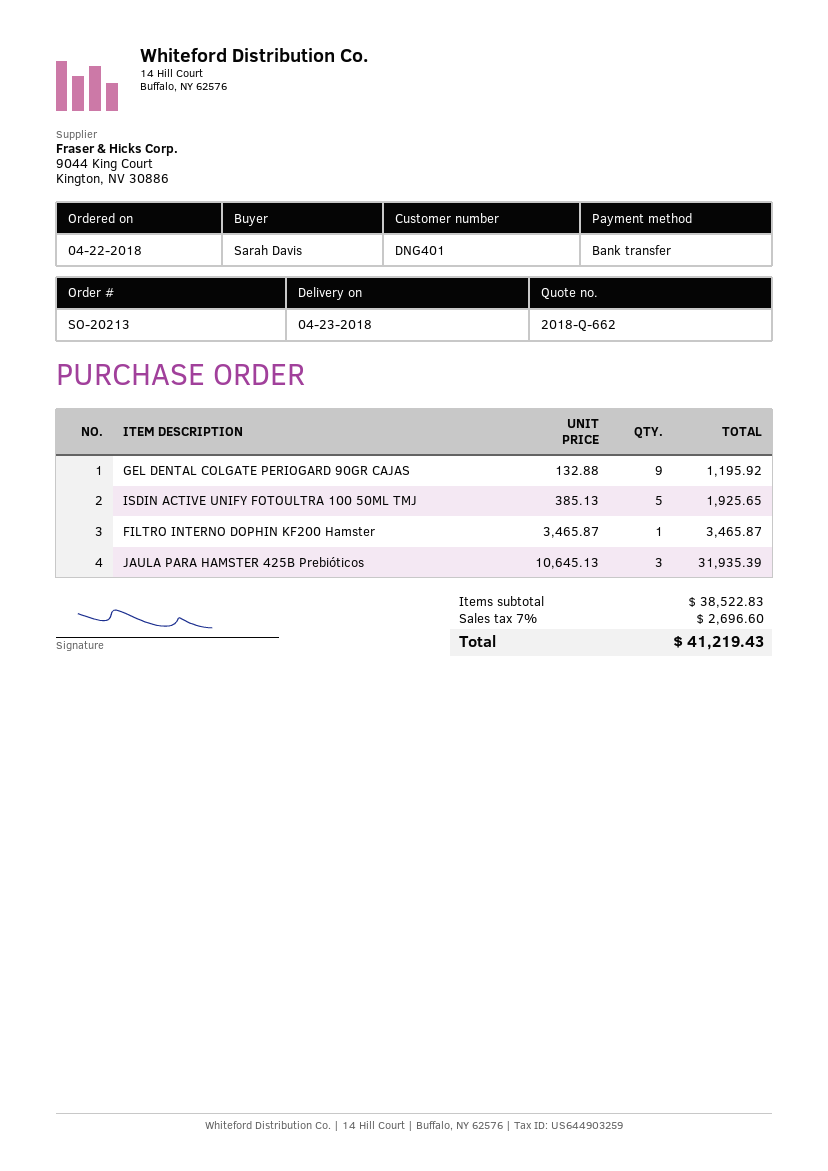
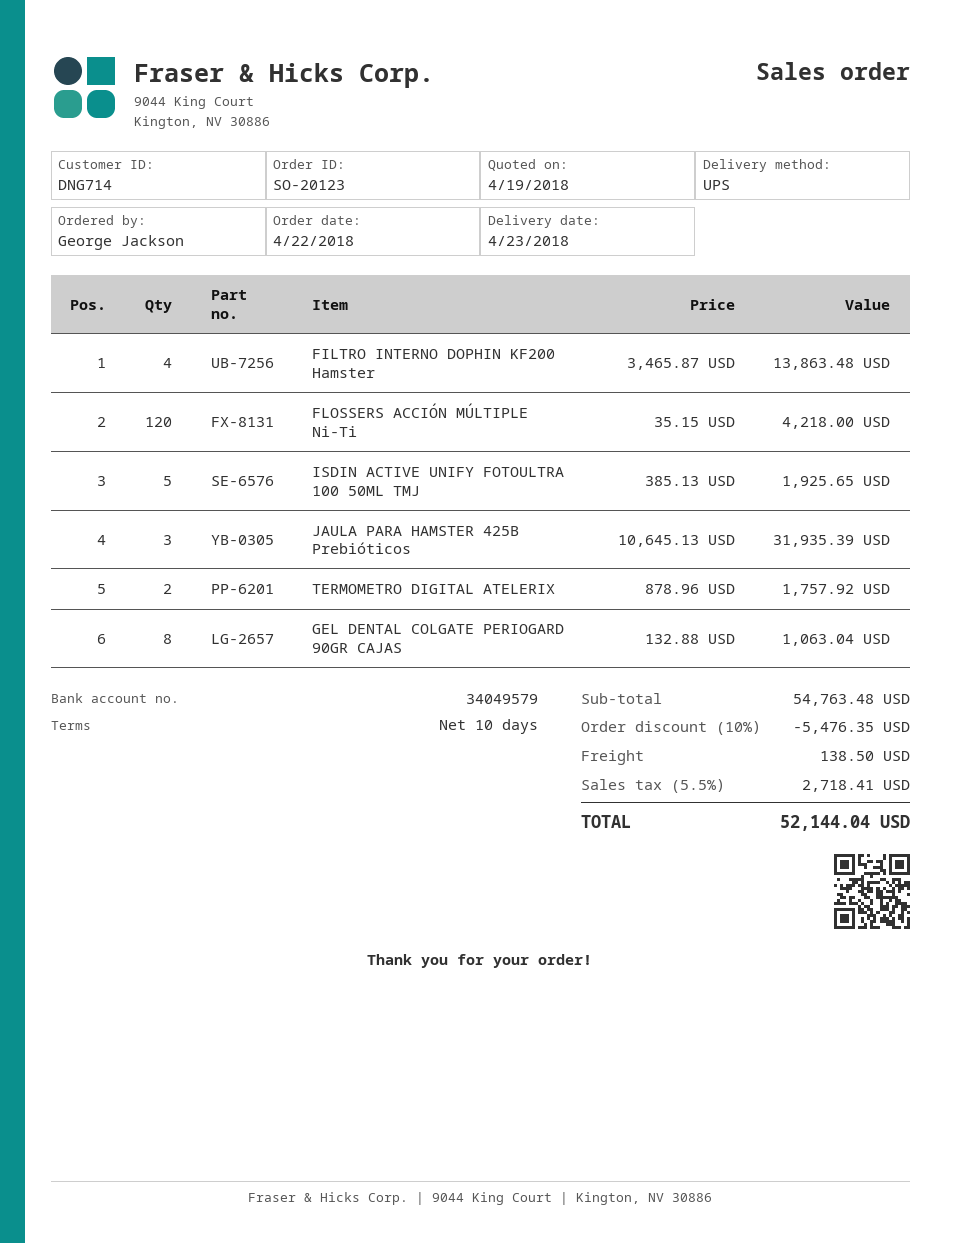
order number: SO-20213 -> SO-20123
customer number: DNG401 -> DNG714
ordered by: Sarah Davis -> George Jackson
GEL DENTAL COLGATE PERIOGARD 90GR CAJAS: 9 x 132.88 = 1195.92 -> 8 x 132.88 = 1063.04
FILTRO INTERNO DOPHIN KF200 Hamster: 1 x 3465.87 = 3465.87 -> 4 x 3465.87 = 13863.48
FLOSSERS ACCIÓN MÚLTIPLE Ni-Ti: none -> 120 x 35.15 = 4218.00
TERMOMETRO DIGITAL ATELERIX: none -> 2 x 878.96 = 1757.92
subtotal: 38522.83 -> 54763.48
discount: none -> 10% = 5476.35
shipping: none -> 138.50
tax: 7% = 2696.60 -> 5.5% = 2718.41
total: 41219.43 -> 52144.04

